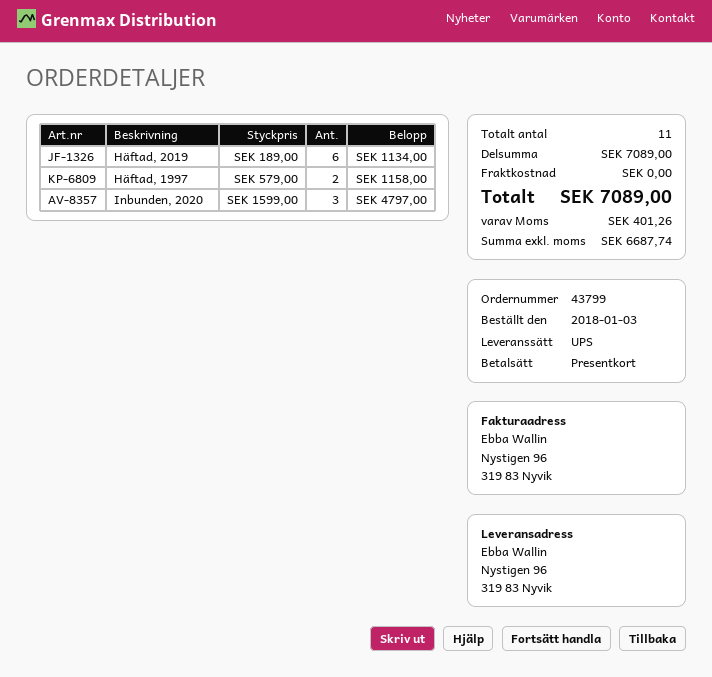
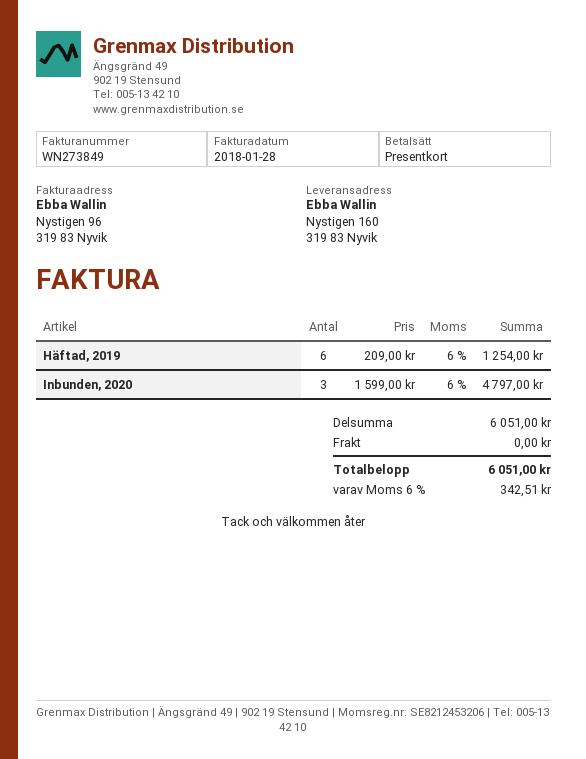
ship to: Nystigen 96, 319 83 Nyvik -> Nystigen 160, 319 83 Nyvik
Häftad, 2019: 6 x 189.00 = 1134.00 -> 6 x 209.00 = 1254.00
Häftad, 1997: 2 x 579.00 = 1158.00 -> none
subtotal: 7089.00 -> 6051.00
tax: 401.26 -> 342.51
total: 7089.00 -> 6051.00

